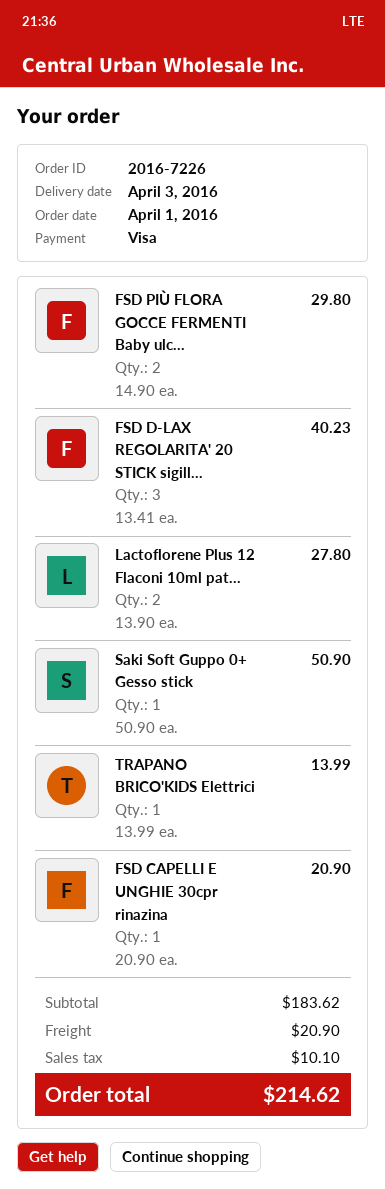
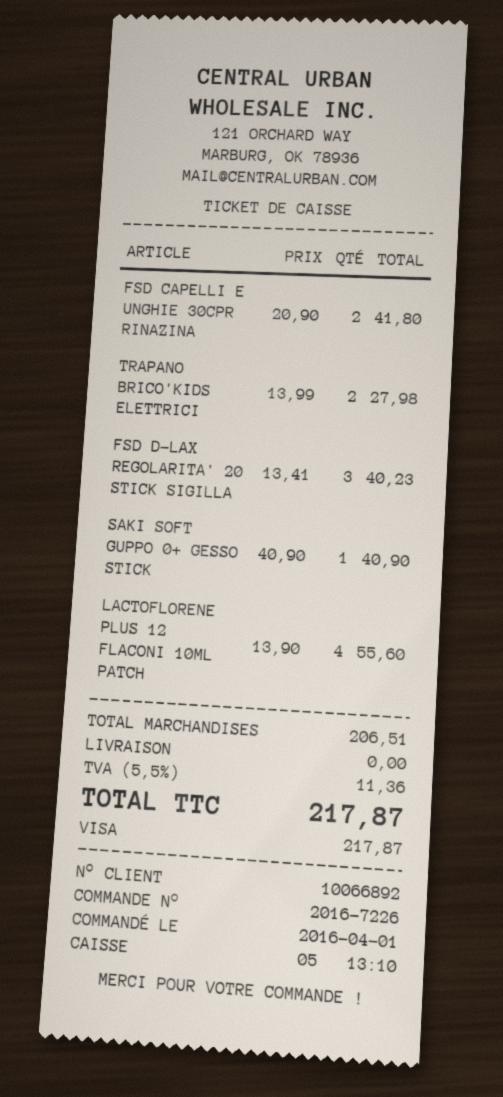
FSD PIÙ FLORA GOCCE FERMENTI Baby ulc...: 2 x 14.90 = 29.80 -> none
Lactoflorene Plus 12 Flaconi 10ml pat...: 2 x 13.90 = 27.80 -> 4 x 13.90 = 55.60
Saki Soft Guppo 0+ Gesso stick: 1 x 50.90 = 50.90 -> 1 x 40.90 = 40.90
TRAPANO BRICO'KIDS Elettrici: 1 x 13.99 = 13.99 -> 2 x 13.99 = 27.98
FSD CAPELLI E UNGHIE 30cpr rinazina: 1 x 20.90 = 20.90 -> 2 x 20.90 = 41.80
subtotal: 183.62 -> 206.51
shipping: 20.90 -> 0.00
tax: 10.10 -> 11.36
total: 214.62 -> 217.87

